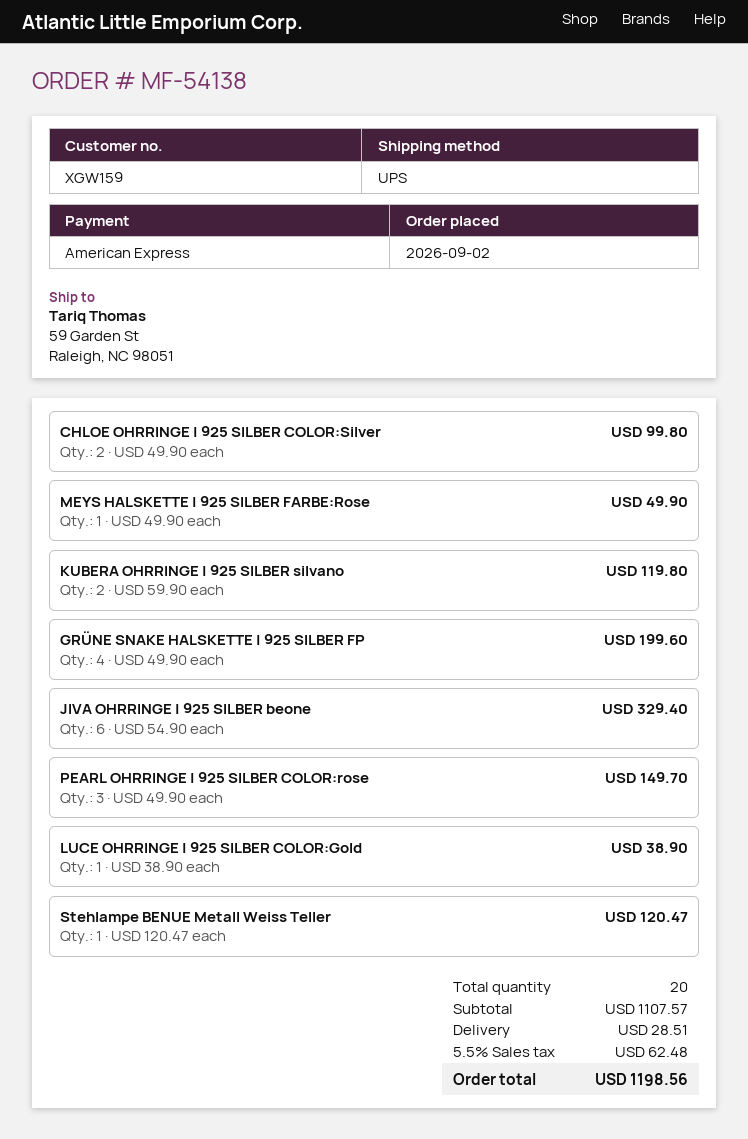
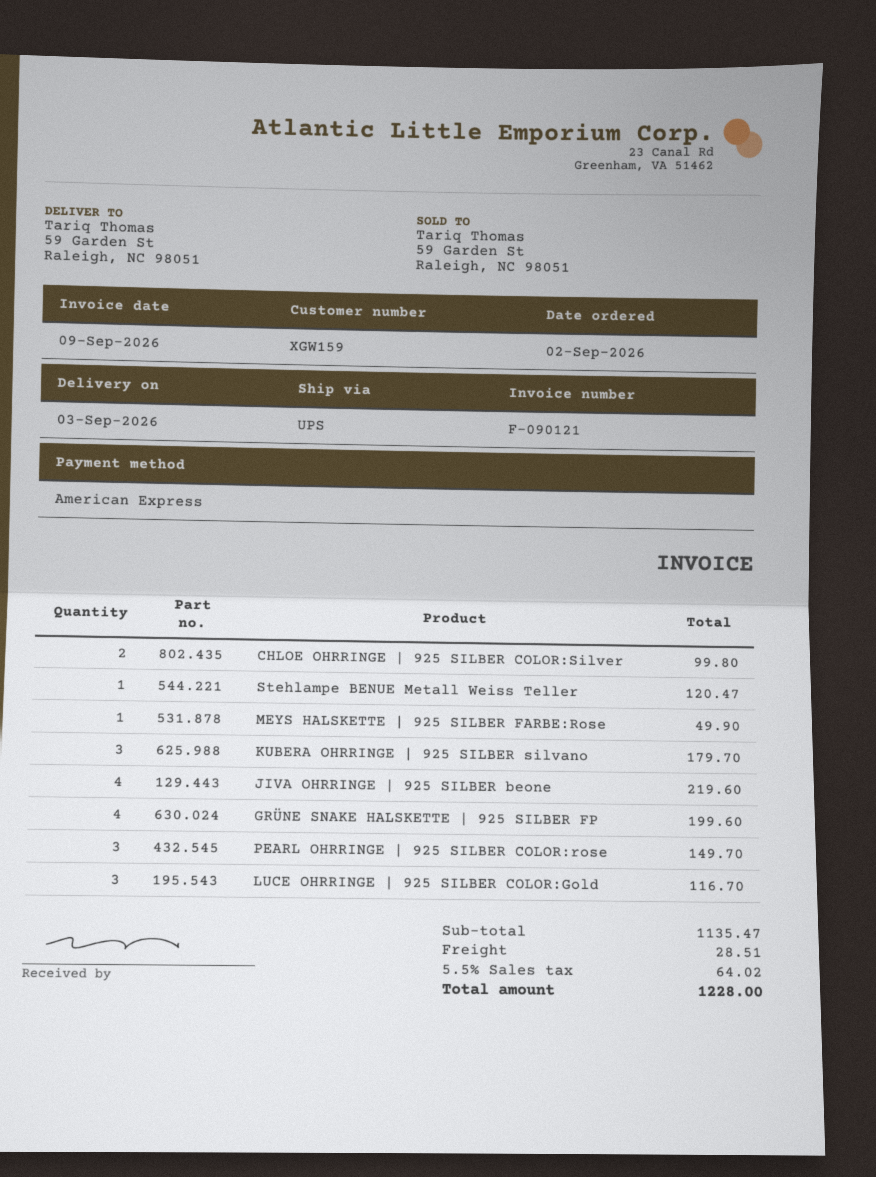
KUBERA OHRRINGE | 925 SILBER silvano: 2 for 119.80 -> 3 for 179.70
JIVA OHRRINGE | 925 SILBER beone: 6 for 329.40 -> 4 for 219.60
LUCE OHRRINGE | 925 SILBER COLOR:Gold: 1 for 38.90 -> 3 for 116.70
subtotal: 1107.57 -> 1135.47
tax: 5.5% = 62.48 -> 5.5% = 64.02
total: 1198.56 -> 1228.00

